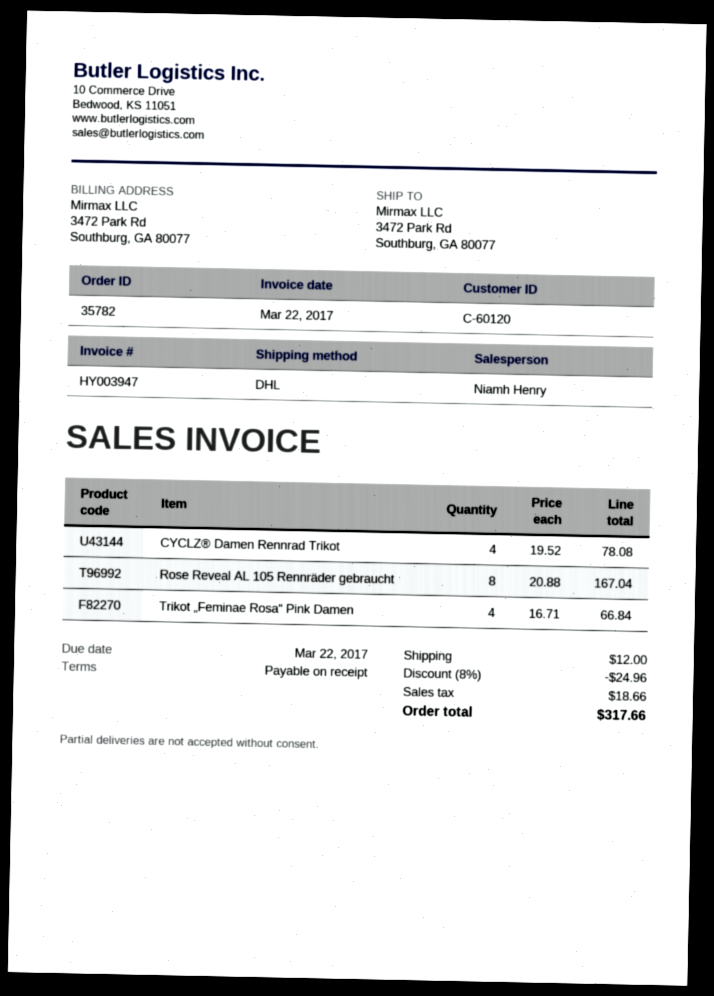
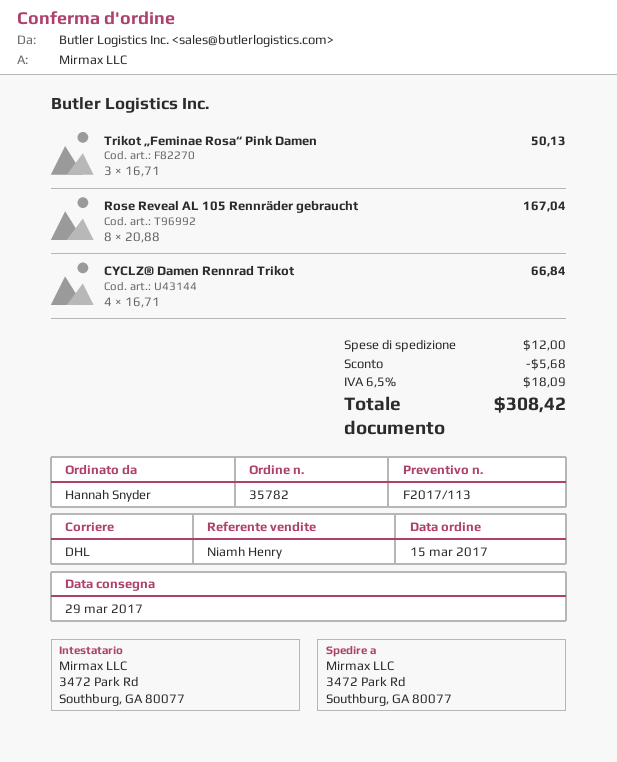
CYCLZ® Damen Rennrad Trikot: 4 x 19.52 = 78.08 -> 4 x 16.71 = 66.84
Trikot „Feminae Rosa“ Pink Damen: 4 x 16.71 = 66.84 -> 3 x 16.71 = 50.13
discount: 24.96 -> 5.68
tax: 18.66 -> 18.09
total: 317.66 -> 308.42

